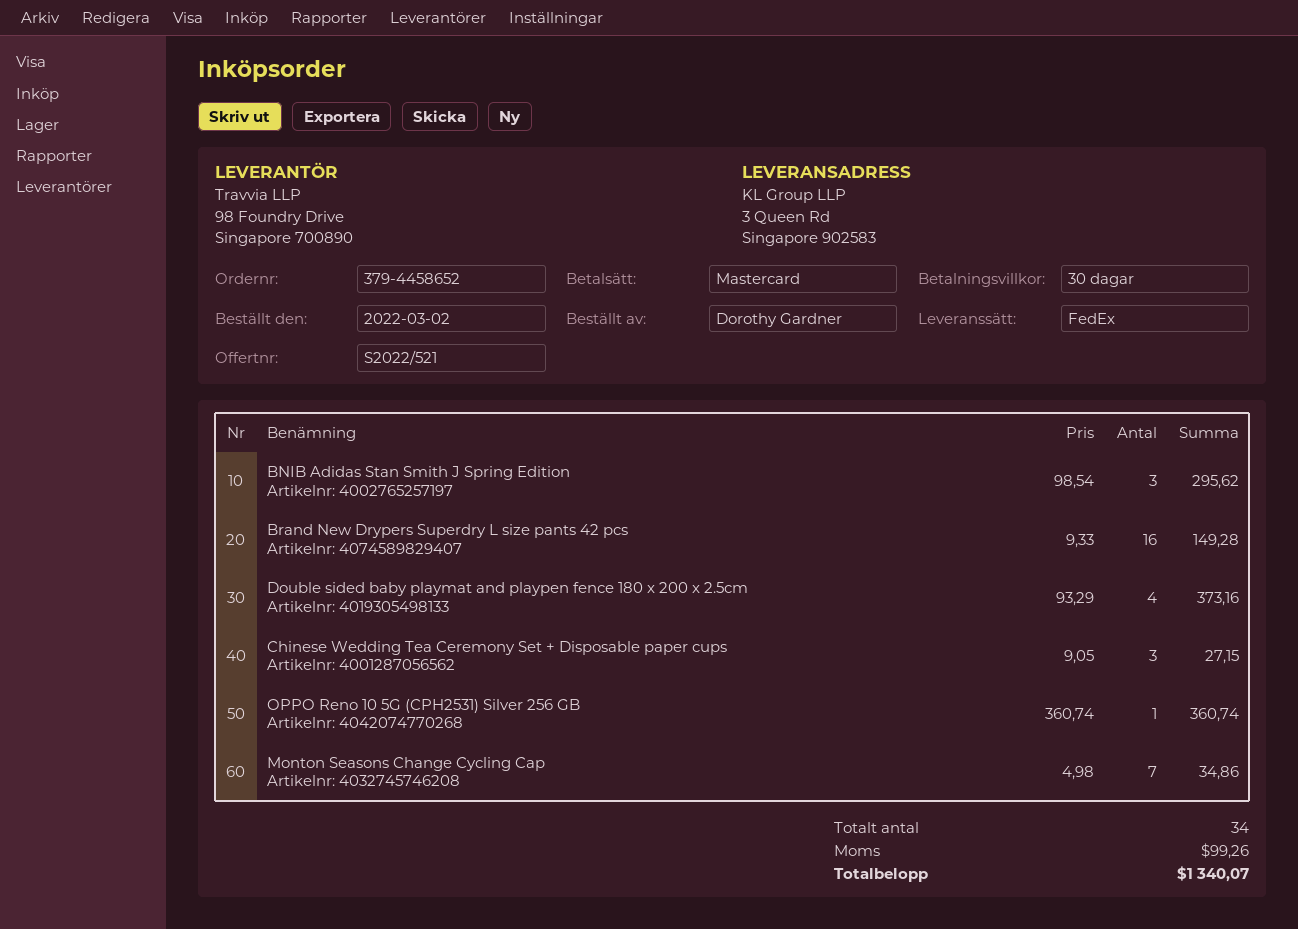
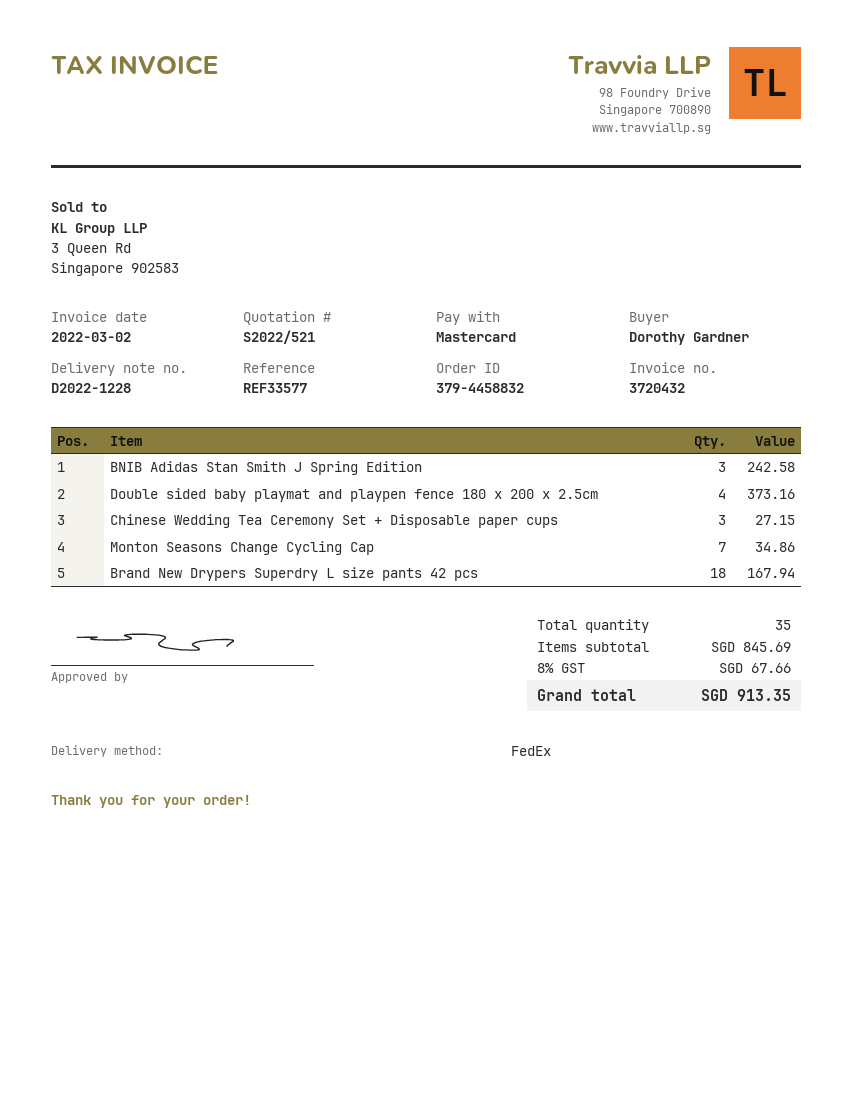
order number: 379-4458652 -> 379-4458832
BNIB Adidas Stan Smith J Spring Edition: 3 for 295.62 -> 3 for 242.58
Brand New Drypers Superdry L size pants 42 pcs: 16 for 149.28 -> 18 for 167.94
OPPO Reno 10 5G (CPH2531) Silver 256 GB: 1 for 360.74 -> none
total quantity: 34 -> 35
tax: 99.26 -> 67.66
total: 1340.07 -> 913.35

